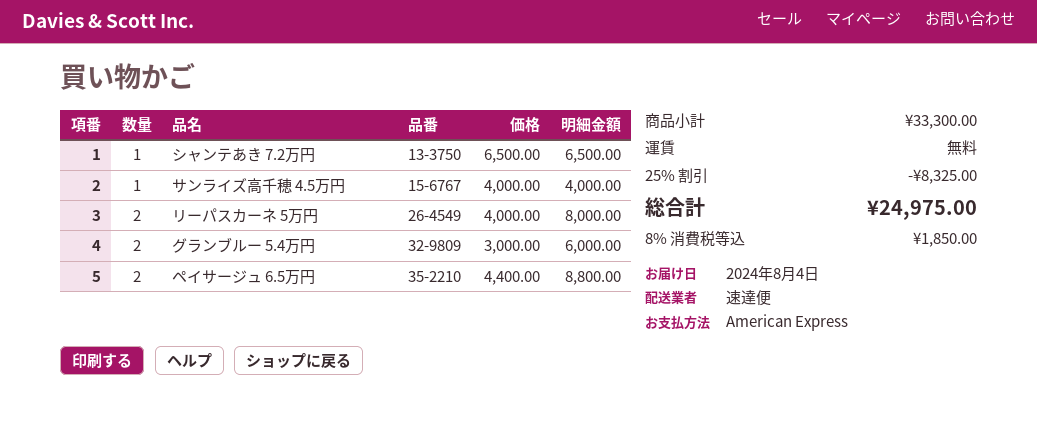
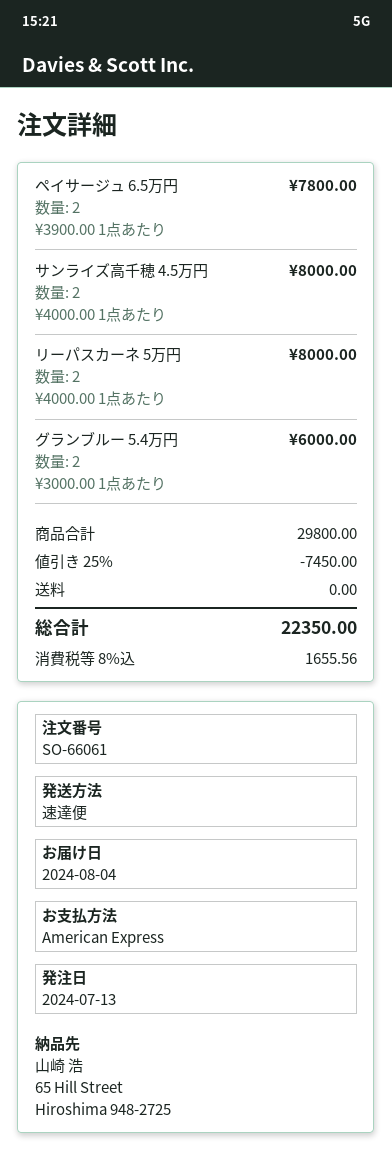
シャンテあき 7.2万円: 1 x 6500.00 = 6500.00 -> none
サンライズ高千穂 4.5万円: 1 x 4000.00 = 4000.00 -> 2 x 4000.00 = 8000.00
ペイサージュ 6.5万円: 2 x 4400.00 = 8800.00 -> 2 x 3900.00 = 7800.00
subtotal: 33300.00 -> 29800.00
discount: 25% = 8325.00 -> 25% = 7450.00
tax: 8% = 1850.00 -> 8% = 1655.56
total: 24975.00 -> 22350.00

